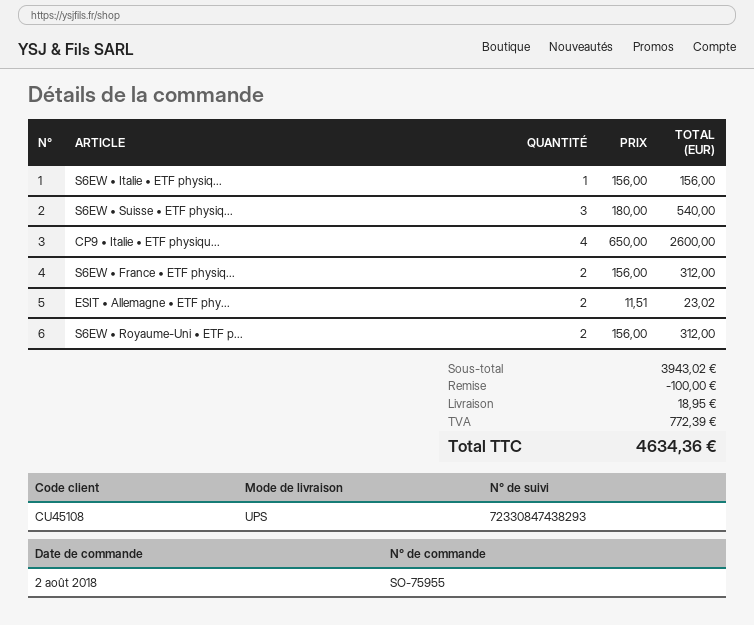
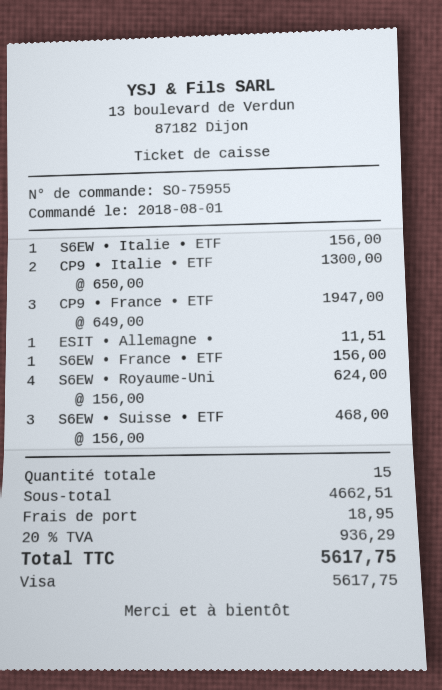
order date: 2018-08-02 -> 2018-08-01
S6EW • Suisse • ETF physiq...: 3 x 180.00 = 540.00 -> 3 x 156.00 = 468.00
CP9 • Italie • ETF physiqu...: 4 x 650.00 = 2600.00 -> 2 x 650.00 = 1300.00
S6EW • France • ETF physiq...: 2 x 156.00 = 312.00 -> 1 x 156.00 = 156.00
ESIT • Allemagne • ETF phy...: 2 x 11.51 = 23.02 -> 1 x 11.51 = 11.51
S6EW • Royaume-Uni • ETF p...: 2 x 156.00 = 312.00 -> 4 x 156.00 = 624.00
CP9 • France • ETF: none -> 3 x 649.00 = 1947.00
subtotal: 3943.02 -> 4662.51
discount: 100.00 -> none
tax: 772.39 -> 936.29
total: 4634.36 -> 5617.75

